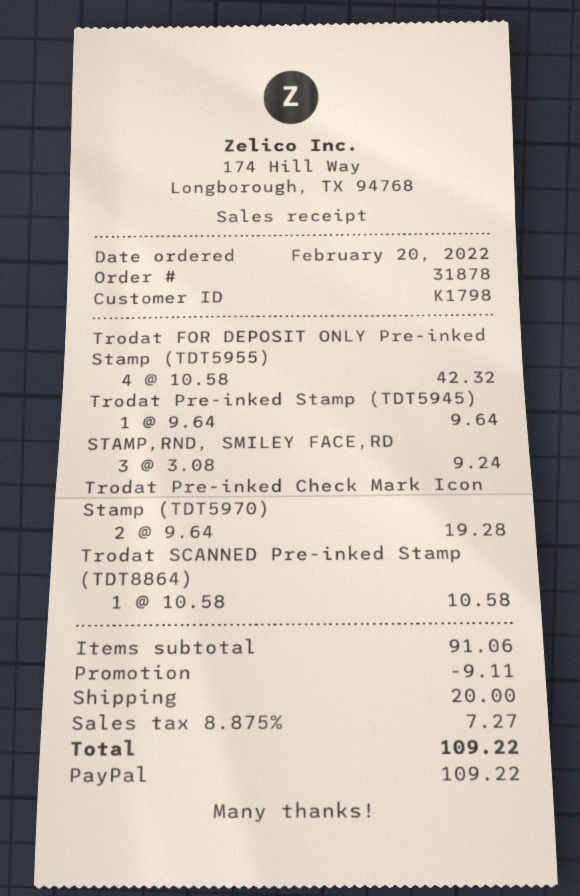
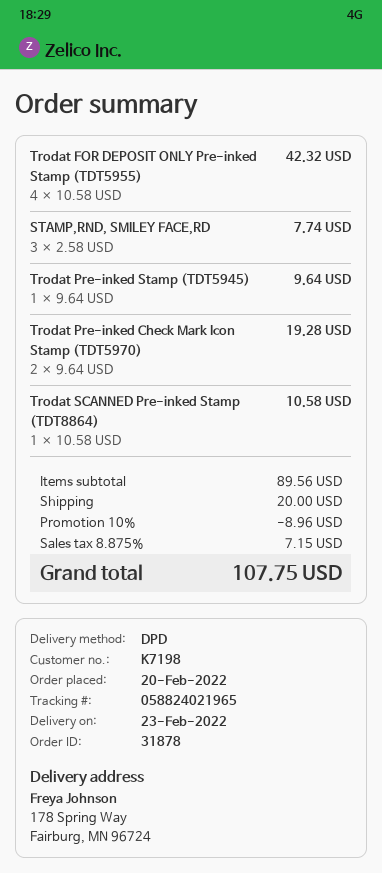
customer number: K1798 -> K7198
STAMP,RND, SMILEY FACE,RD: 3 x 3.08 = 9.24 -> 3 x 2.58 = 7.74
subtotal: 91.06 -> 89.56
discount: 9.11 -> 8.96
tax: 8.875% = 7.27 -> 8.875% = 7.15
total: 109.22 -> 107.75

